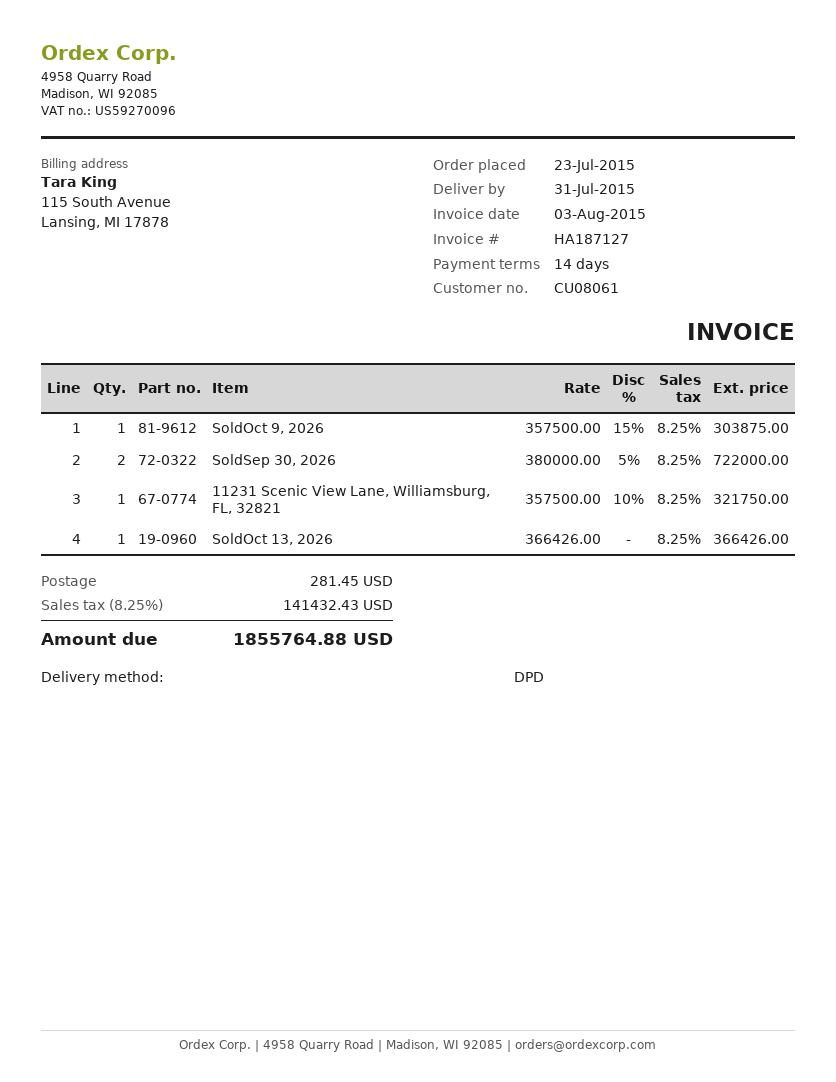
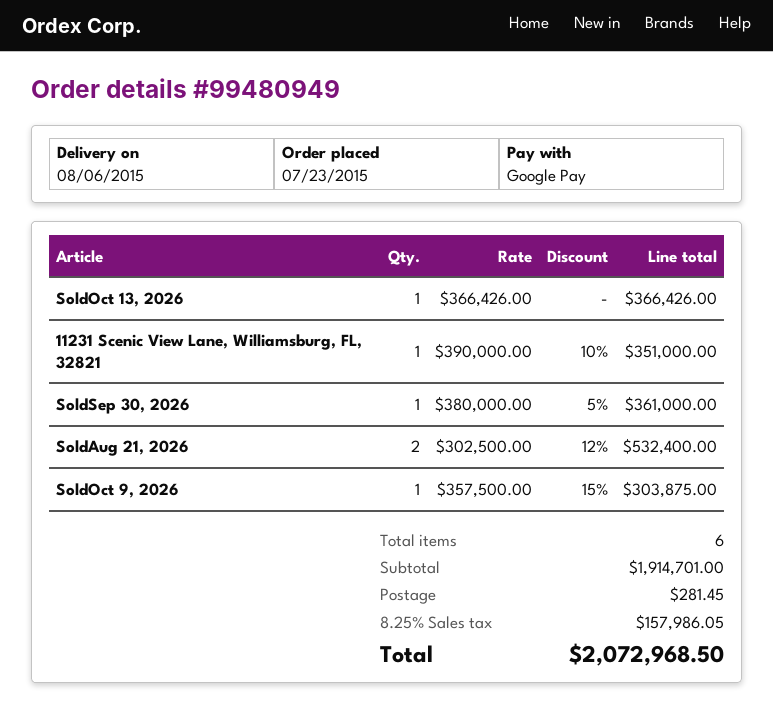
delivery date: 2015-07-31 -> 2015-08-06
SoldSep 30, 2026: 2 x 380000.00 - 5% = 722000.00 -> 1 x 380000.00 - 5% = 361000.00
11231 Scenic View Lane, Williamsburg, FL, 32821: 1 x 357500.00 - 10% = 321750.00 -> 1 x 390000.00 - 10% = 351000.00
SoldAug 21, 2026: none -> 2 x 302500.00 - 12% = 532400.00
tax: 8.25% = 141432.43 -> 8.25% = 157986.05
total: 1855764.88 -> 2072968.50

